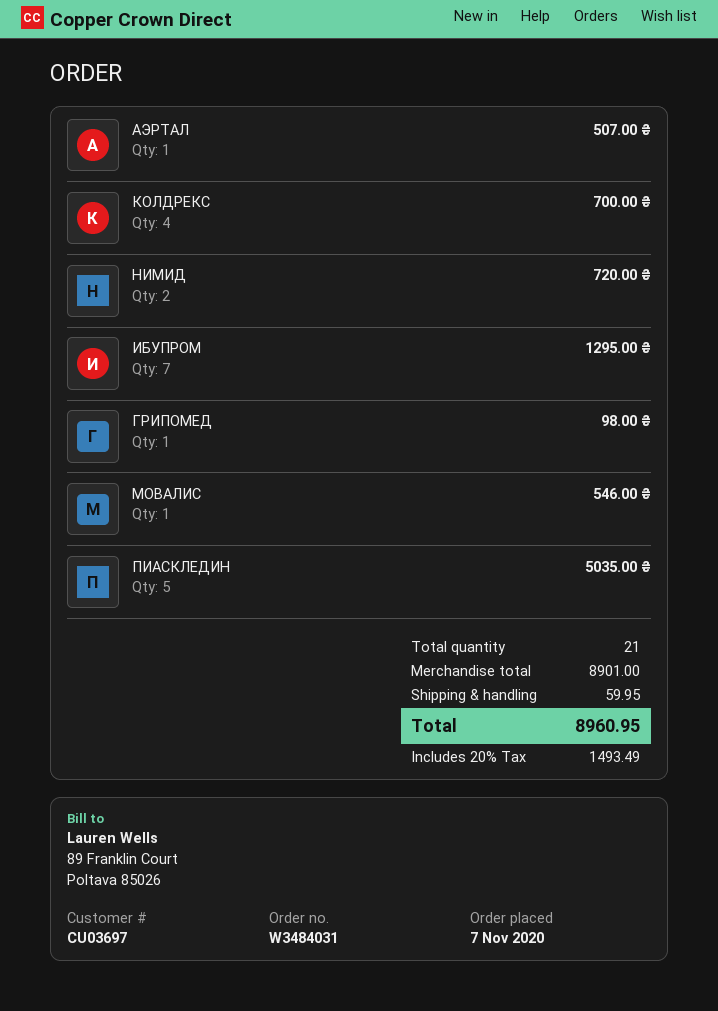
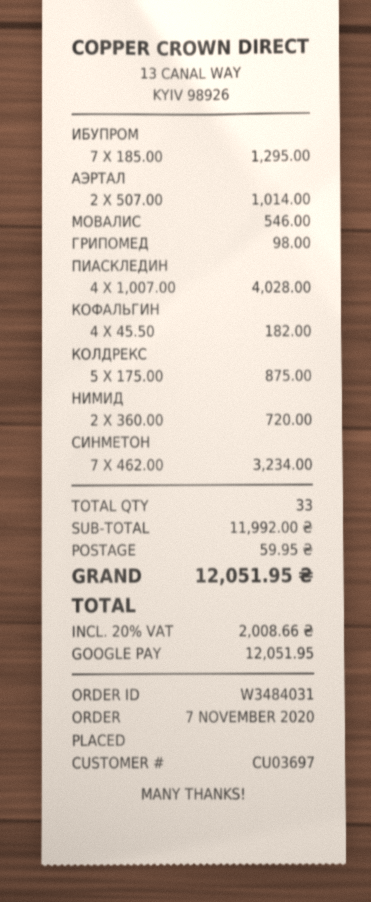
АЭРТАЛ: 1 for 507.00 -> 2 for 1014.00
КОЛДРЕКС: 4 for 700.00 -> 5 for 875.00
ПИАСКЛЕДИН: 5 for 5035.00 -> 4 for 4028.00
КОФАЛЬГИН: none -> 4 for 182.00
СИНМЕТОН: none -> 7 for 3234.00
total quantity: 21 -> 33
subtotal: 8901.00 -> 11992.00
tax: 20% = 1493.49 -> 20% = 2008.66
total: 8960.95 -> 12051.95

